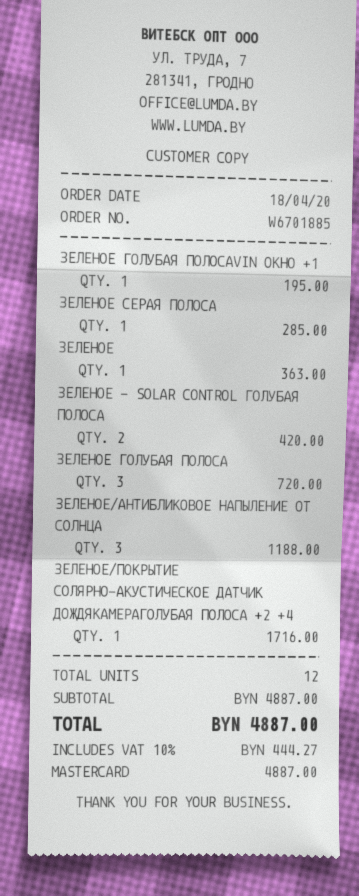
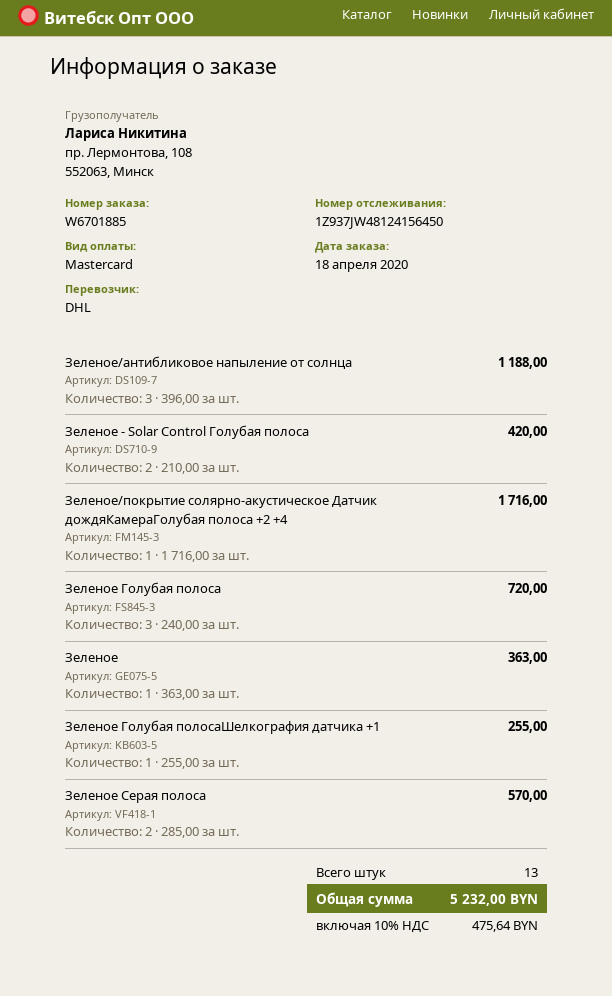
ЗЕЛЕНОЕ ГОЛУБАЯ ПОЛОСАVIN ОКНО +1: 1 for 195.00 -> none
ЗЕЛЕНОЕ СЕРАЯ ПОЛОСА: 1 for 285.00 -> 2 for 570.00
Зеленое Голубая полосаШелкография датчика +1: none -> 1 for 255.00
total quantity: 12 -> 13
tax: 10% = 444.27 -> 10% = 475.64
total: 4887.00 -> 5232.00

